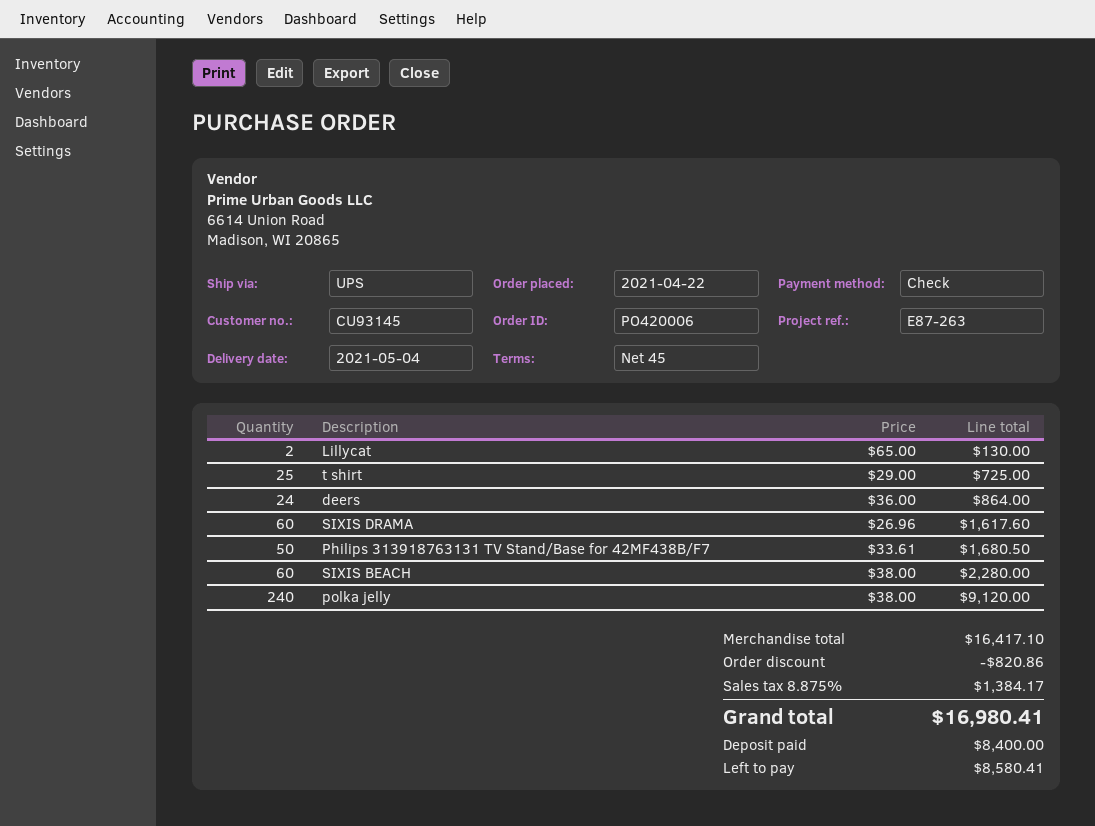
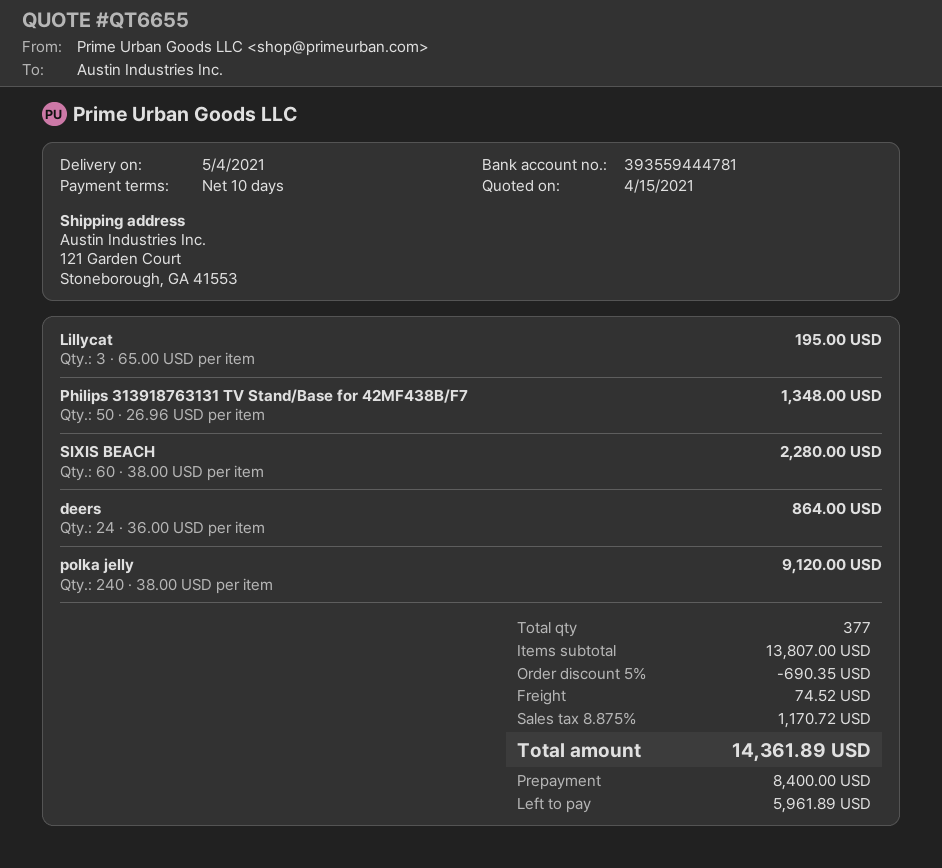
payment terms: 45 days -> 10 days
Lillycat: 2 x 65.00 = 130.00 -> 3 x 65.00 = 195.00
t shirt: 25 x 29.00 = 725.00 -> none
SIXIS DRAMA: 60 x 26.96 = 1617.60 -> none
Philips 313918763131 TV Stand/Base for 42MF438B/F7: 50 x 33.61 = 1680.50 -> 50 x 26.96 = 1348.00
subtotal: 16417.10 -> 13807.00
discount: 820.86 -> 690.35
shipping: none -> 74.52
tax: 8.875% = 1384.17 -> 8.875% = 1170.72
total: 16980.41 -> 14361.89
balance: 8580.41 -> 5961.89

